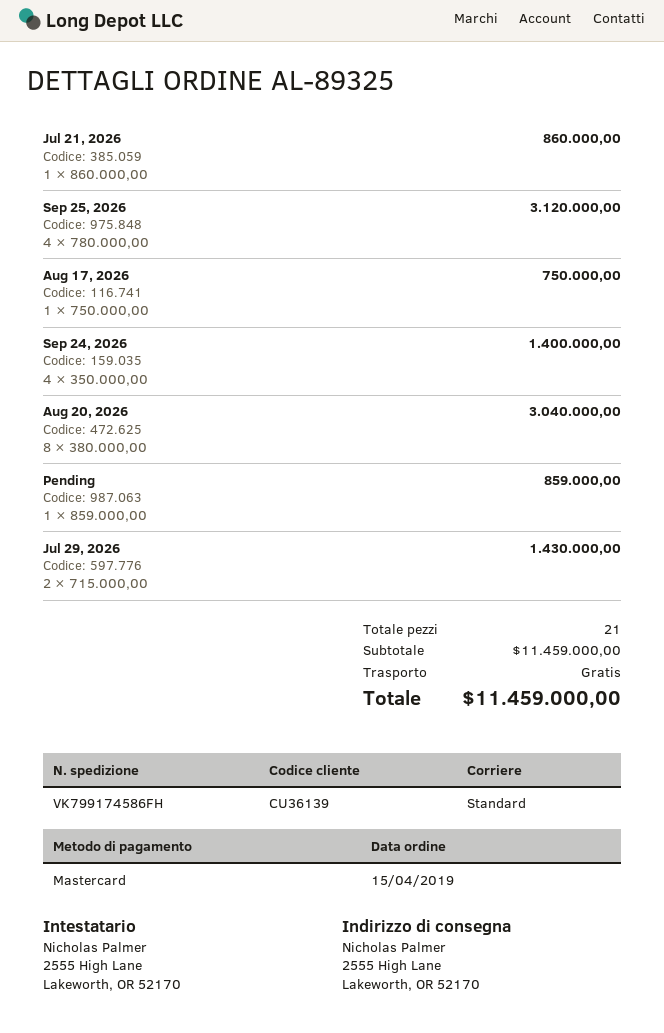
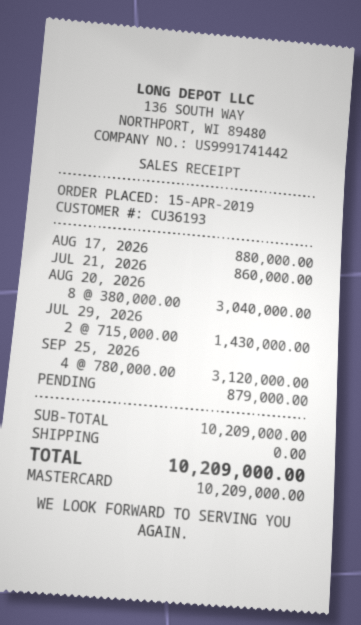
customer number: CU36139 -> CU36193
Aug 17, 2026: 1 x 750000.00 = 750000.00 -> 1 x 880000.00 = 880000.00
Sep 24, 2026: 4 x 350000.00 = 1400000.00 -> none
Pending: 1 x 859000.00 = 859000.00 -> 1 x 879000.00 = 879000.00
subtotal: 11459000.00 -> 10209000.00
total: 11459000.00 -> 10209000.00

